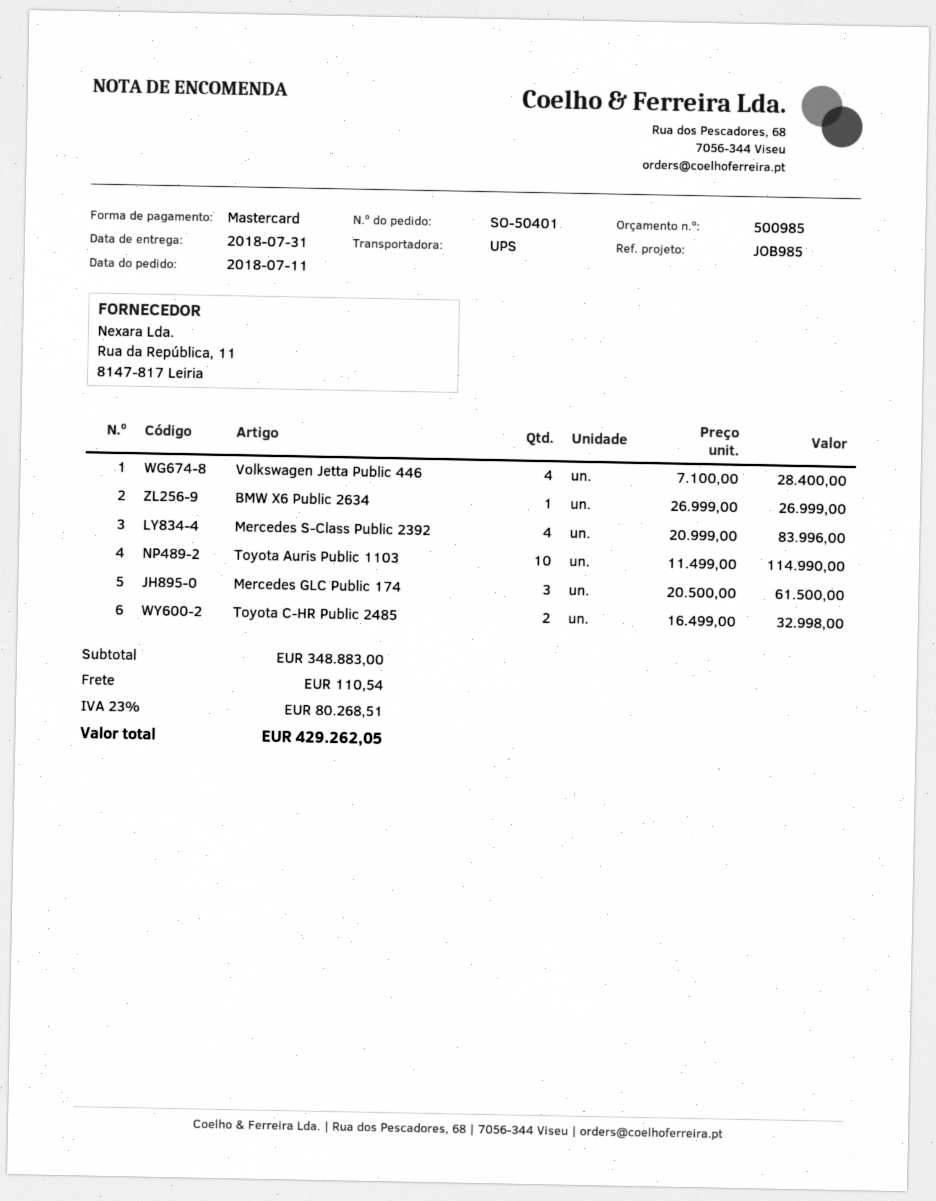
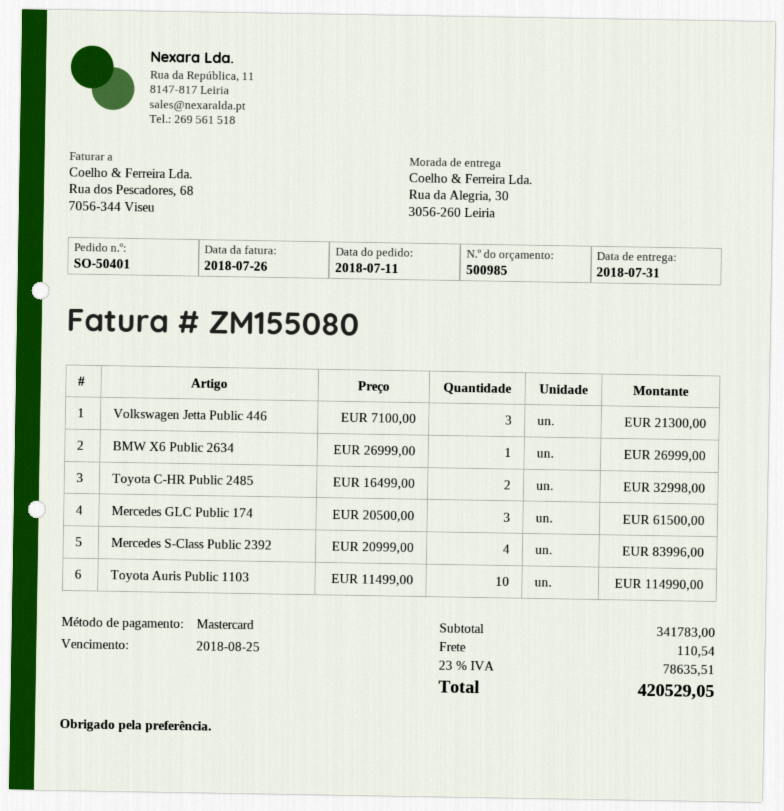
Volkswagen Jetta Public 446: 4 x 7100.00 = 28400.00 -> 3 x 7100.00 = 21300.00
subtotal: 348883.00 -> 341783.00
tax: 23% = 80268.51 -> 23% = 78635.51
total: 429262.05 -> 420529.05

